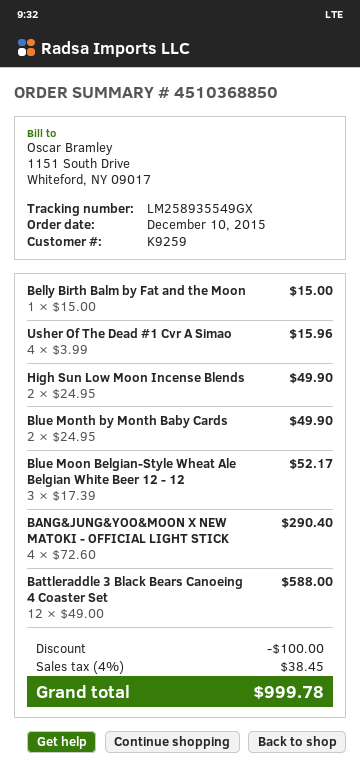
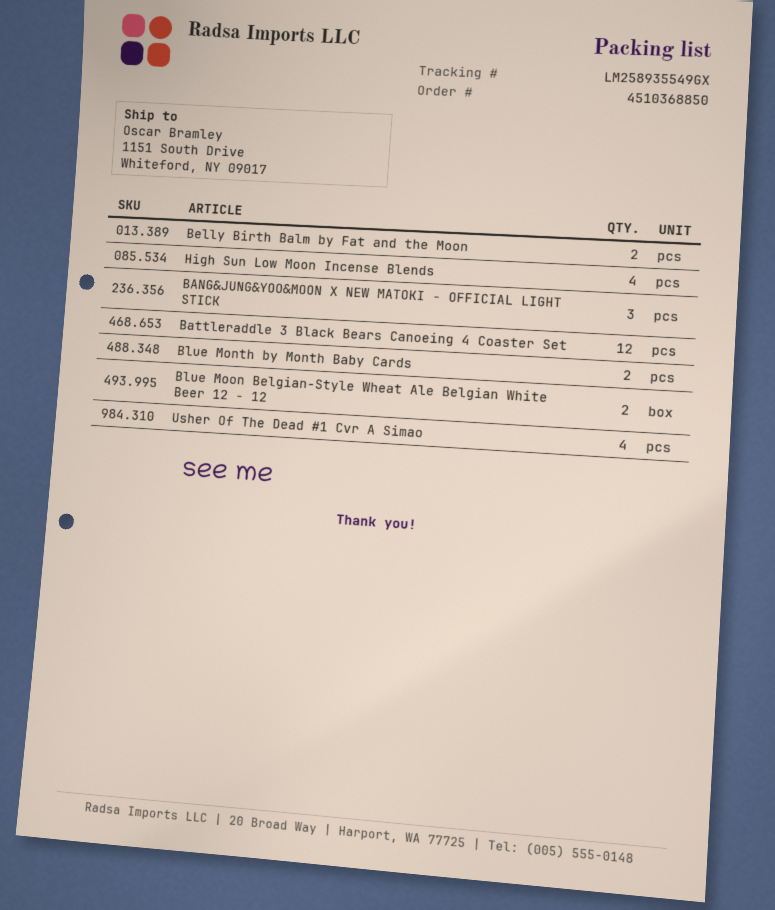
Belly Birth Balm by Fat and the Moon: 1 -> 2
High Sun Low Moon Incense Blends: 2 -> 4
Blue Moon Belgian-Style Wheat Ale Belgian White Beer 12 - 12: 3 -> 2
BANG&JUNG&YOO&MOON X NEW MATOKI - OFFICIAL LIGHT STICK: 4 -> 3

